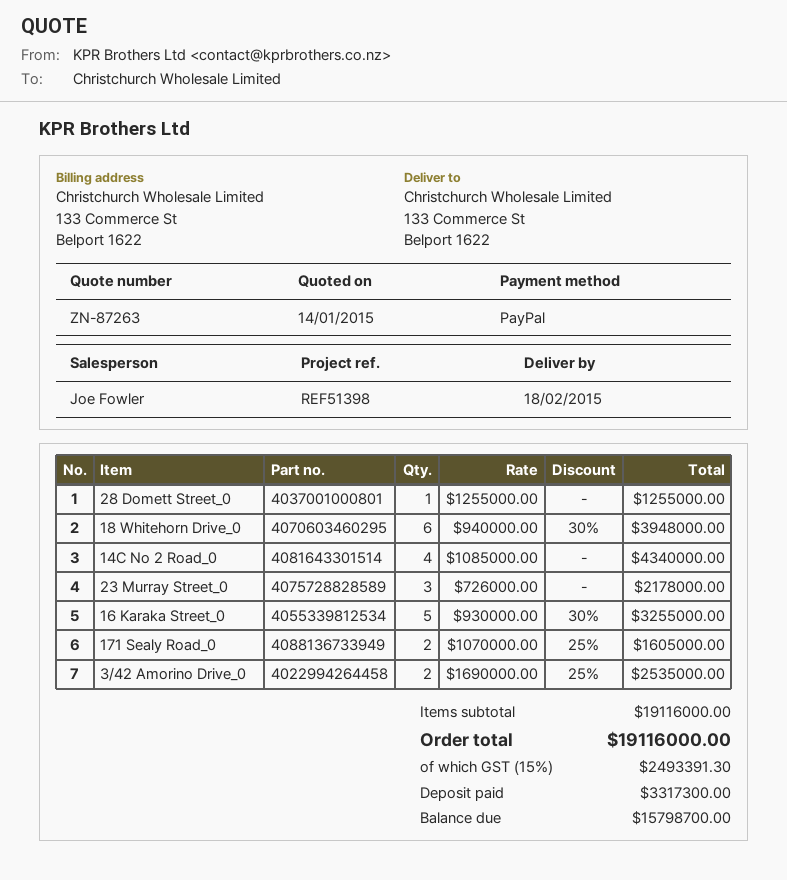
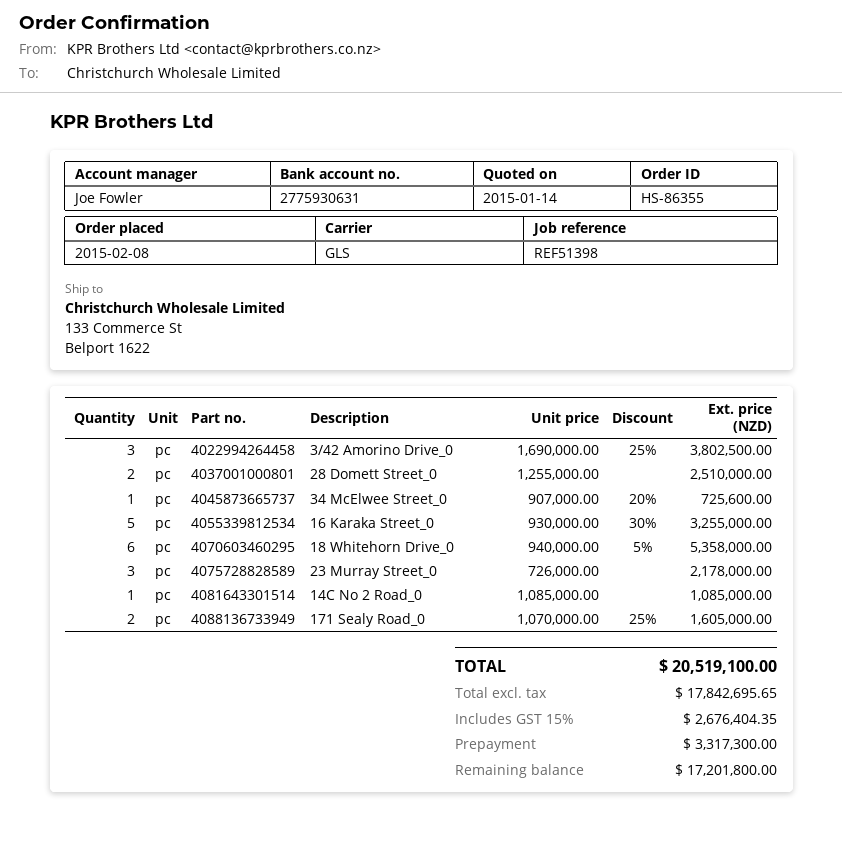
28 Domett Street_0: 1 x 1255000.00 = 1255000.00 -> 2 x 1255000.00 = 2510000.00
18 Whitehorn Drive_0: 6 x 940000.00 - 30% = 3948000.00 -> 6 x 940000.00 - 5% = 5358000.00
14C No 2 Road_0: 4 x 1085000.00 = 4340000.00 -> 1 x 1085000.00 = 1085000.00
3/42 Amorino Drive_0: 2 x 1690000.00 - 25% = 2535000.00 -> 3 x 1690000.00 - 25% = 3802500.00
34 McElwee Street_0: none -> 1 x 907000.00 - 20% = 725600.00
tax: 15% = 2493391.30 -> 15% = 2676404.35
total: 19116000.00 -> 20519100.00
balance: 15798700.00 -> 17201800.00

